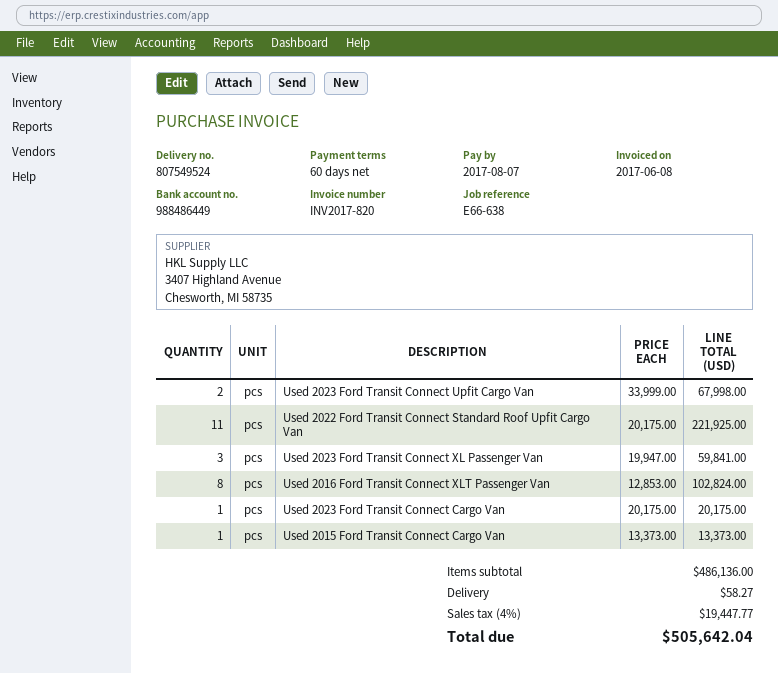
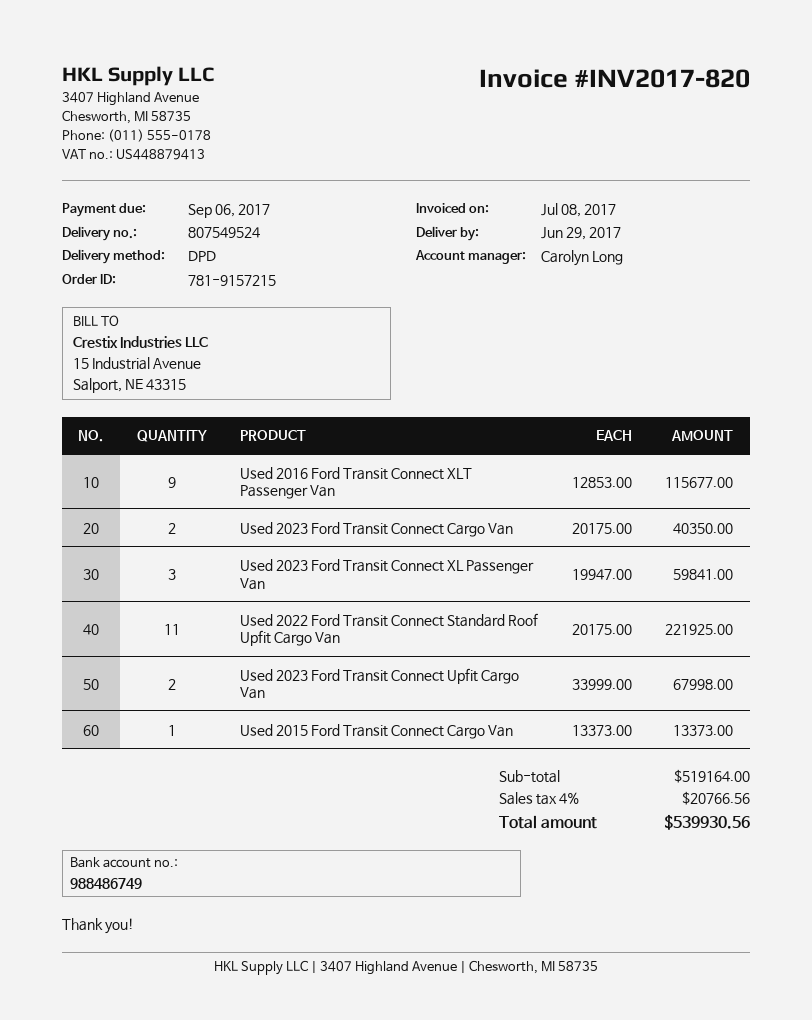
invoice date: 2017-06-08 -> 2017-07-08
due date: 2017-08-07 -> 2017-09-06
bank account: 988486449 -> 988486749
Used 2016 Ford Transit Connect XLT Passenger Van: 8 x 12853.00 = 102824.00 -> 9 x 12853.00 = 115677.00
Used 2023 Ford Transit Connect Cargo Van: 1 x 20175.00 = 20175.00 -> 2 x 20175.00 = 40350.00
subtotal: 486136.00 -> 519164.00
shipping: 58.27 -> none
tax: 4% = 19447.77 -> 4% = 20766.56
total: 505642.04 -> 539930.56

